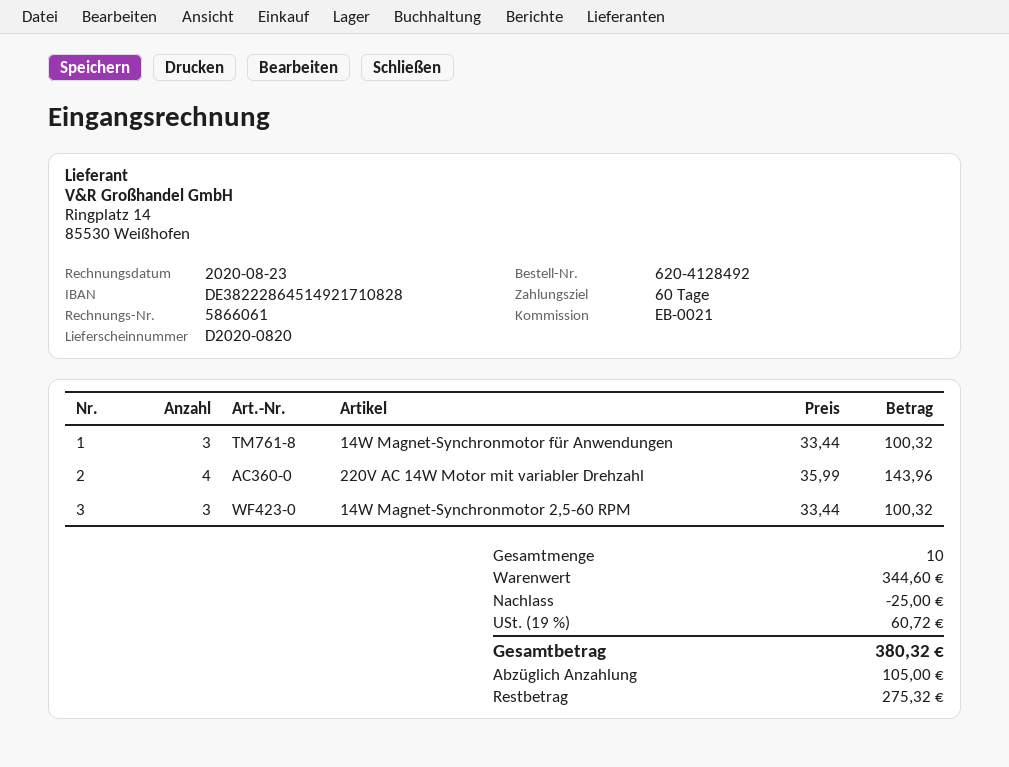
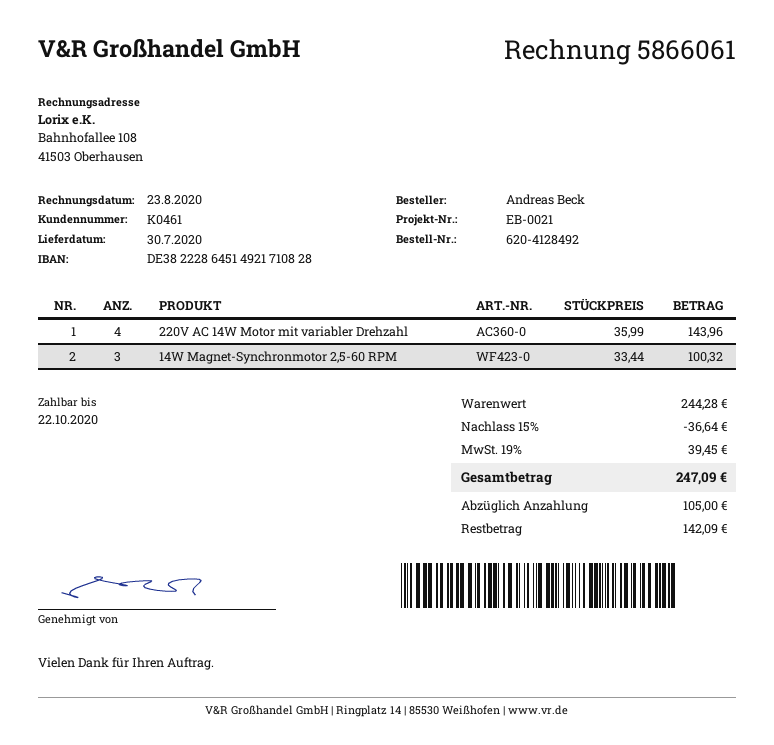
14W Magnet-Synchronmotor für Anwendungen: 3 x 33.44 = 100.32 -> none
subtotal: 344.60 -> 244.28
discount: 25.00 -> 36.64
tax: 19% = 60.72 -> 19% = 39.45
total: 380.32 -> 247.09
balance: 275.32 -> 142.09

